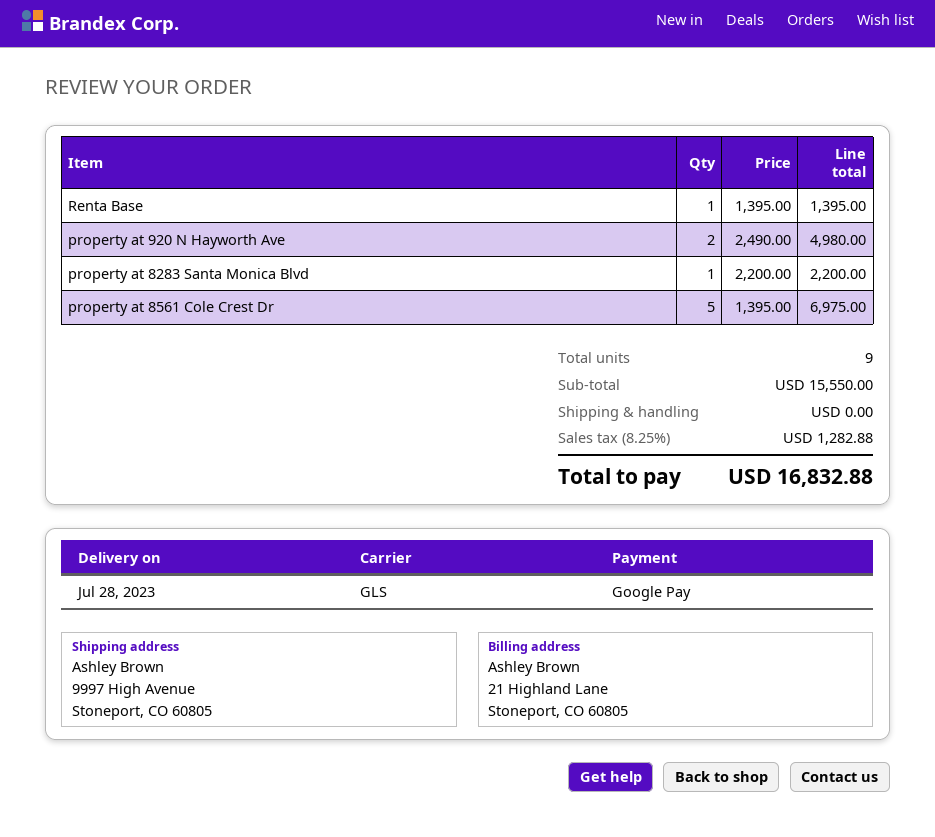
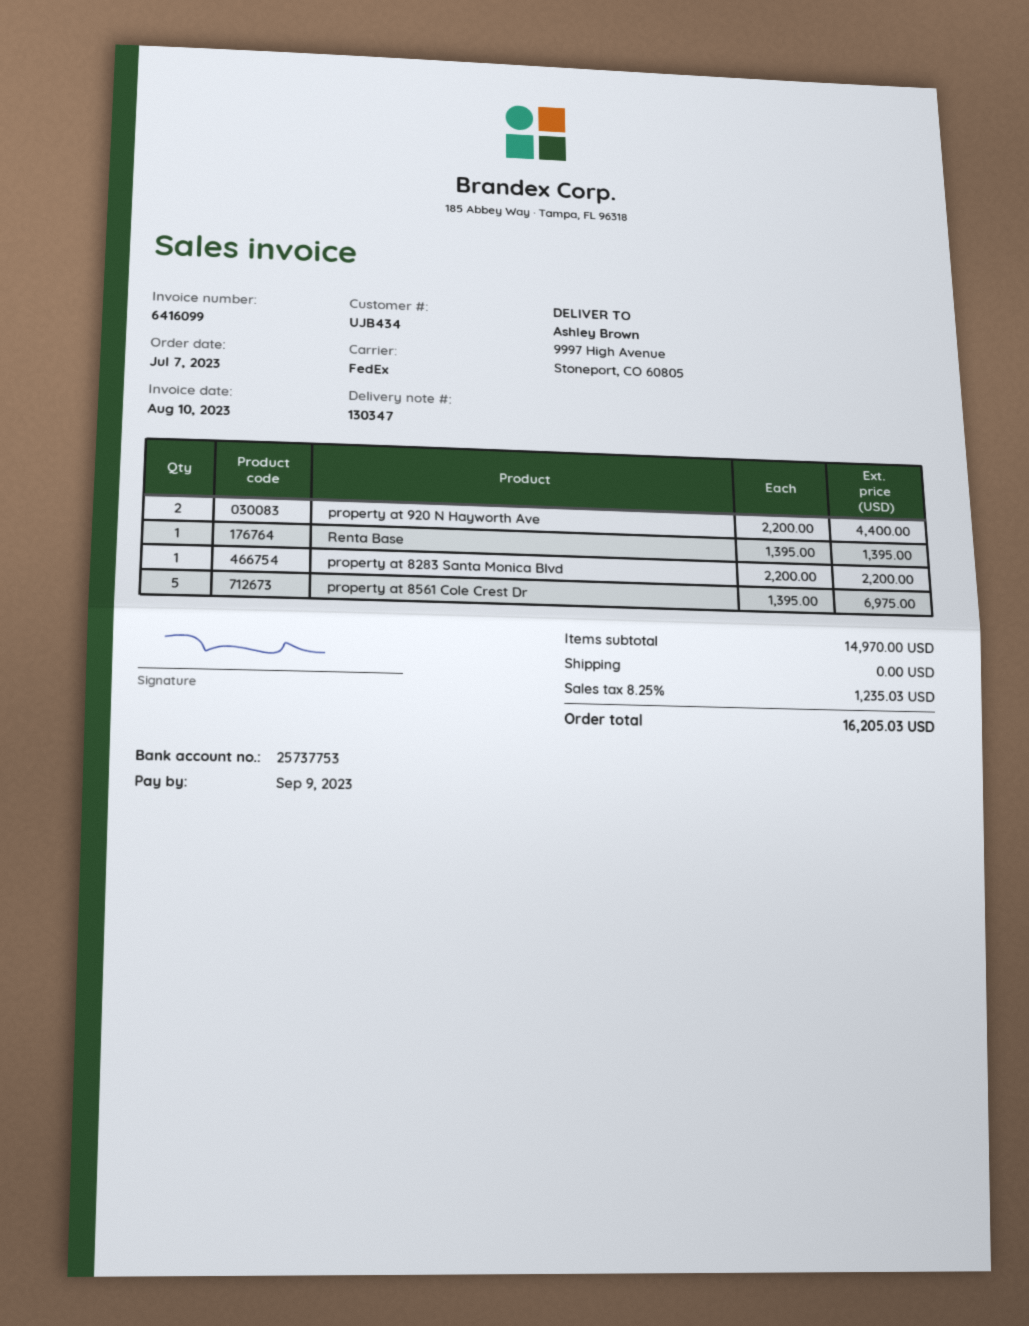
shipping method: GLS -> FedEx
property at 920 N Hayworth Ave: 2 x 2490.00 = 4980.00 -> 2 x 2200.00 = 4400.00
subtotal: 15550.00 -> 14970.00
tax: 8.25% = 1282.88 -> 8.25% = 1235.03
total: 16832.88 -> 16205.03

